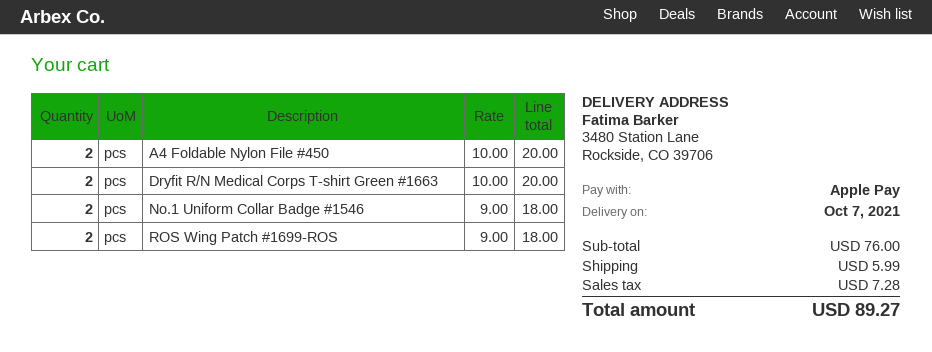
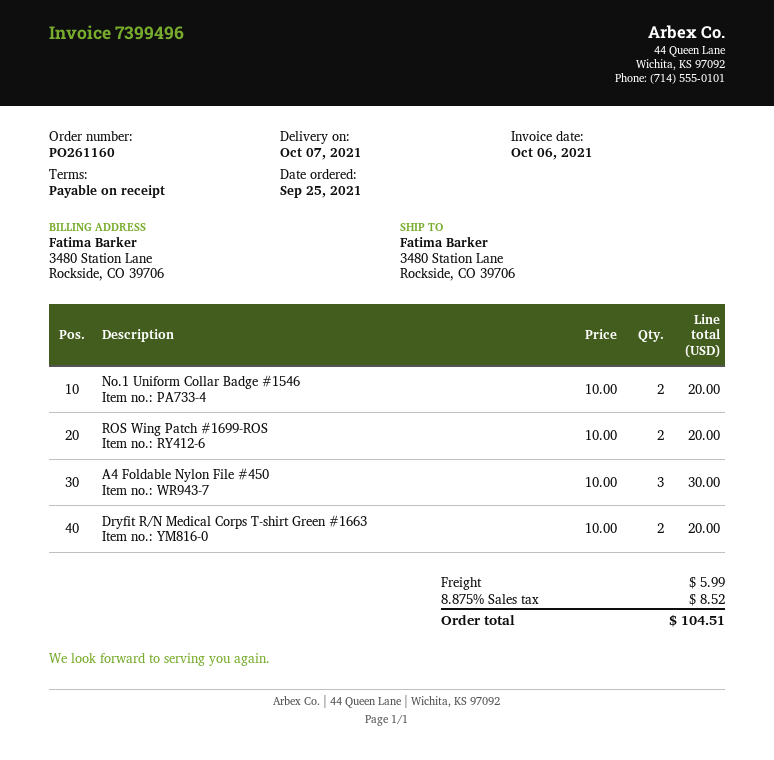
A4 Foldable Nylon File #450: 2 x 10.00 = 20.00 -> 3 x 10.00 = 30.00
No.1 Uniform Collar Badge #1546: 2 x 9.00 = 18.00 -> 2 x 10.00 = 20.00
ROS Wing Patch #1699-ROS: 2 x 9.00 = 18.00 -> 2 x 10.00 = 20.00
tax: 7.28 -> 8.52
total: 89.27 -> 104.51

